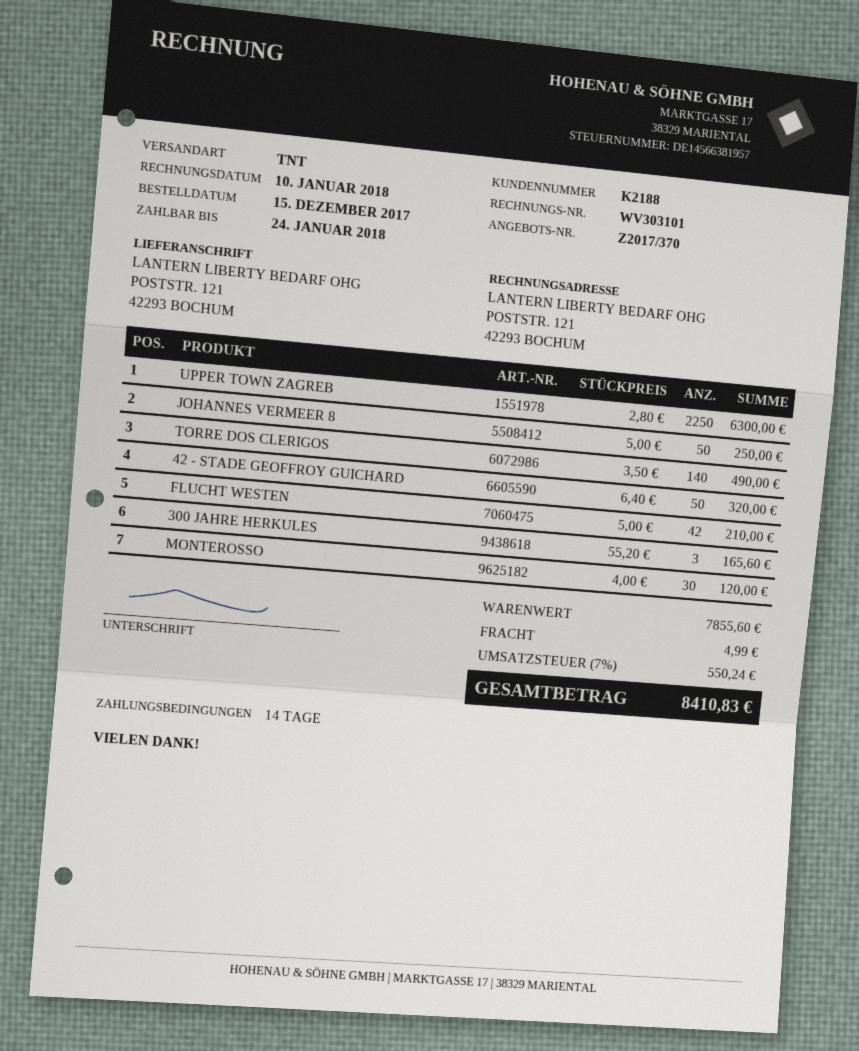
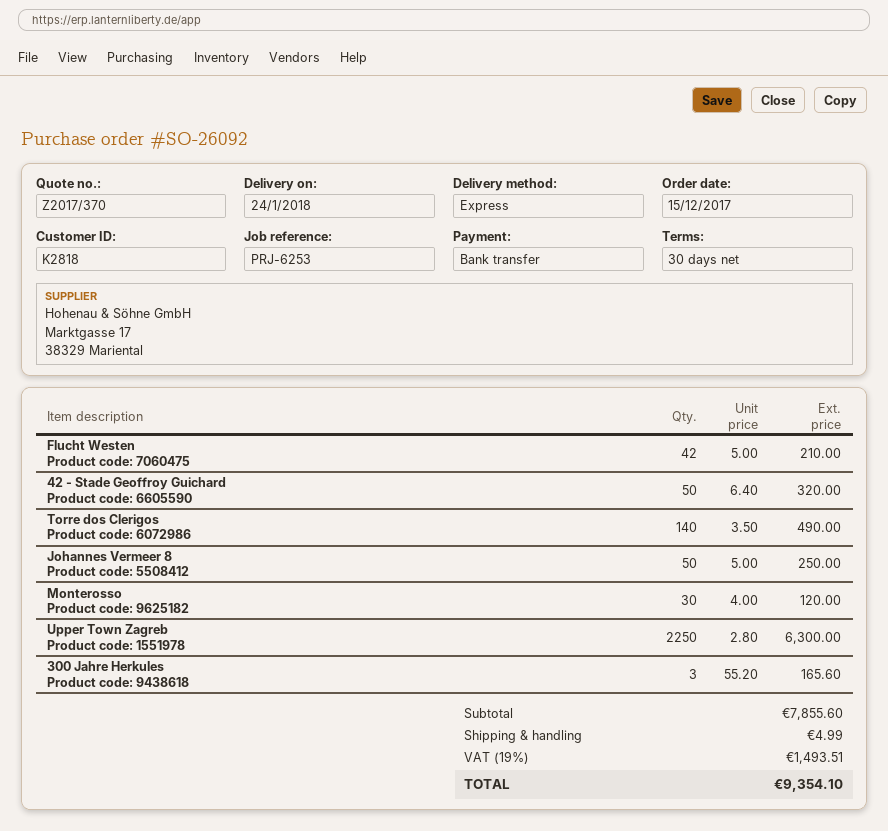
payment terms: 14 days -> 30 days
customer number: K2188 -> K2818
shipping method: TNT -> express
tax: 7% = 550.24 -> 19% = 1493.51
total: 8410.83 -> 9354.10

